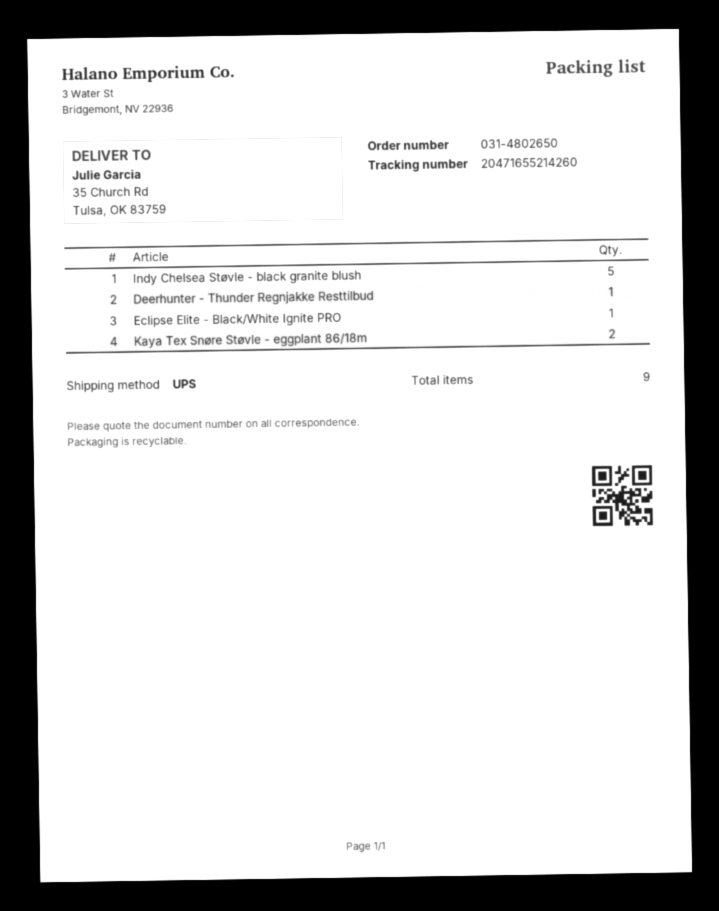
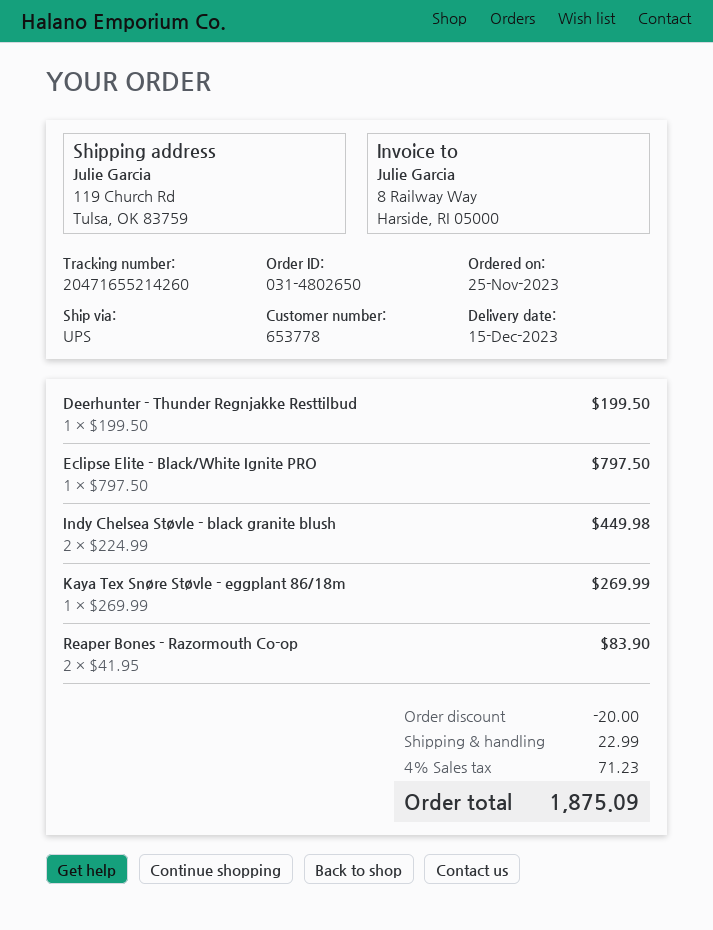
ship to: 35 Church Rd, Tulsa, OK 83759 -> 119 Church Rd, Tulsa, OK 83759
Indy Chelsea Støvle - black granite blush: 5 -> 2
Kaya Tex Snøre Støvle - eggplant 86/18m: 2 -> 1
Reaper Bones - Razormouth Co-op: none -> 2

